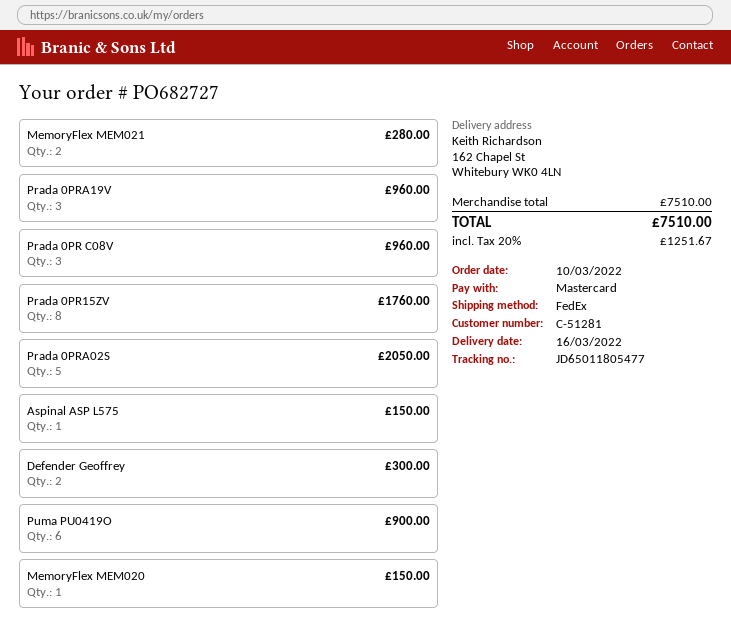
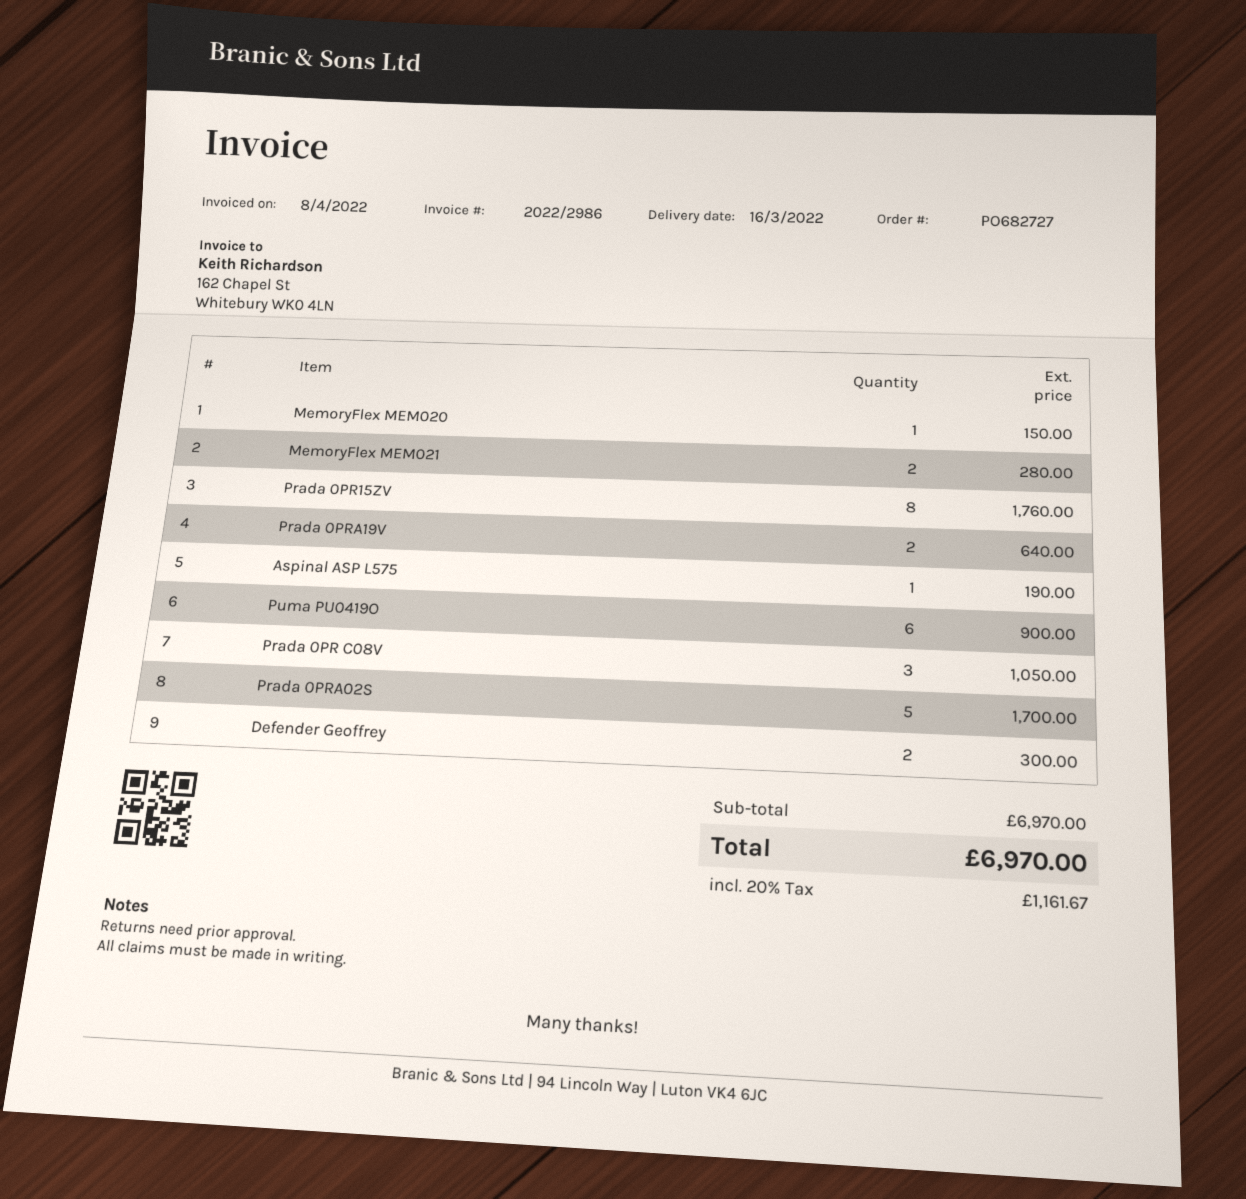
Prada 0PRA19V: 3 for 960.00 -> 2 for 640.00
Prada 0PR C08V: 3 for 960.00 -> 3 for 1050.00
Prada 0PRA02S: 5 for 2050.00 -> 5 for 1700.00
Aspinal ASP L575: 1 for 150.00 -> 1 for 190.00
subtotal: 7510.00 -> 6970.00
tax: 20% = 1251.67 -> 20% = 1161.67
total: 7510.00 -> 6970.00

